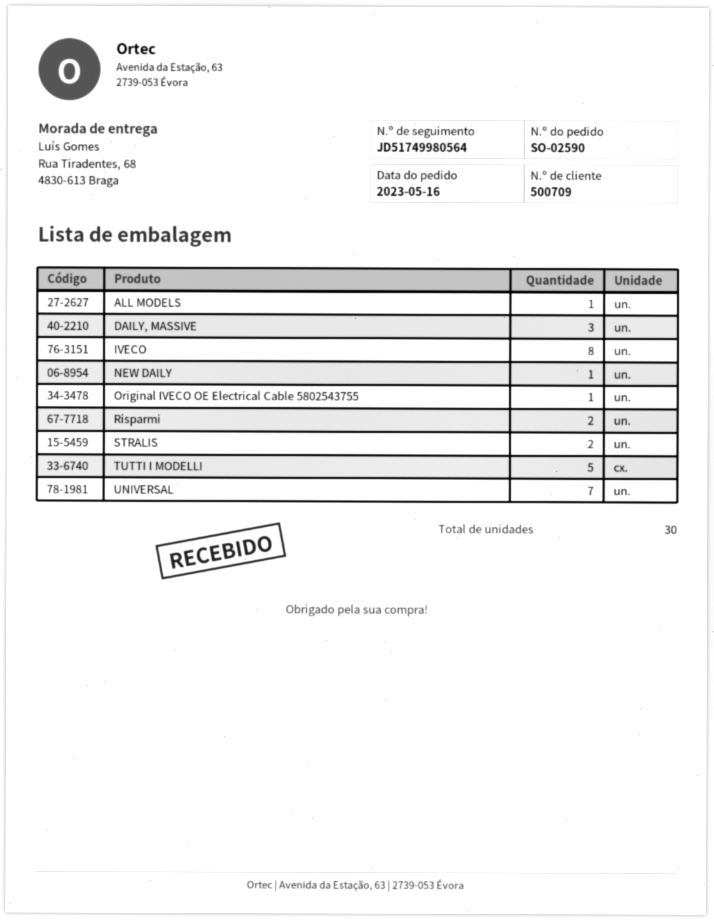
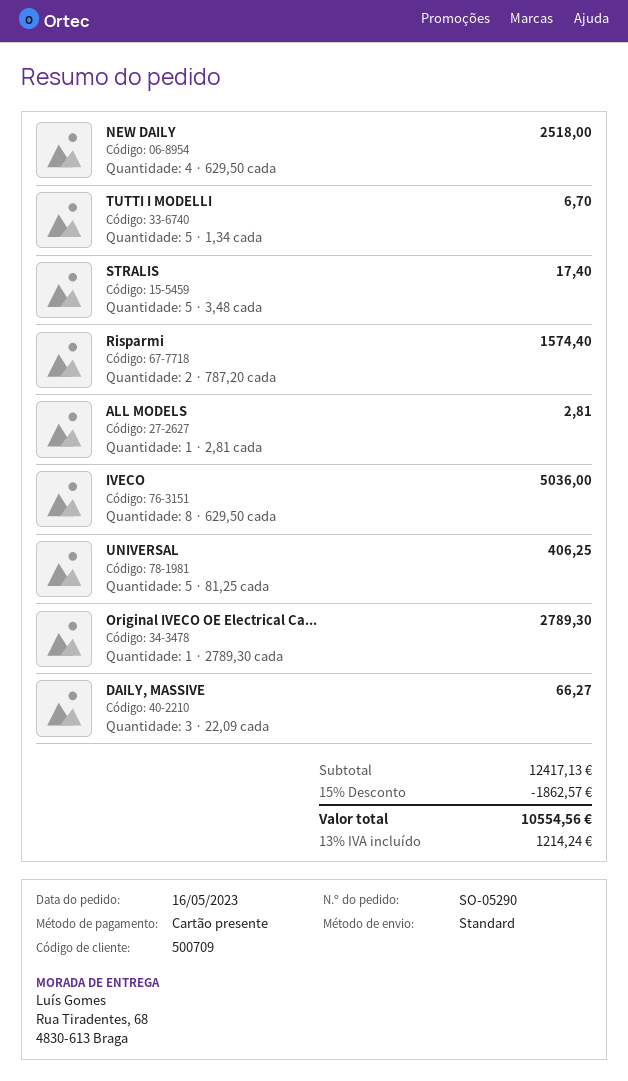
order number: SO-02590 -> SO-05290
NEW DAILY: 1 -> 4
STRALIS: 2 -> 5
UNIVERSAL: 7 -> 5

